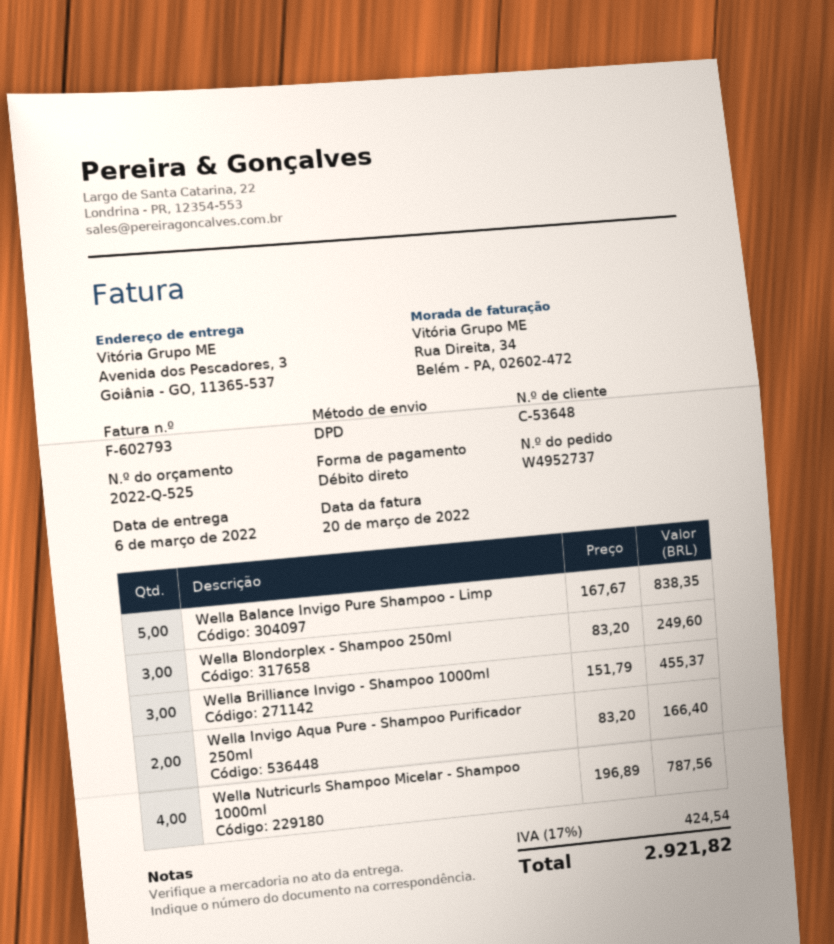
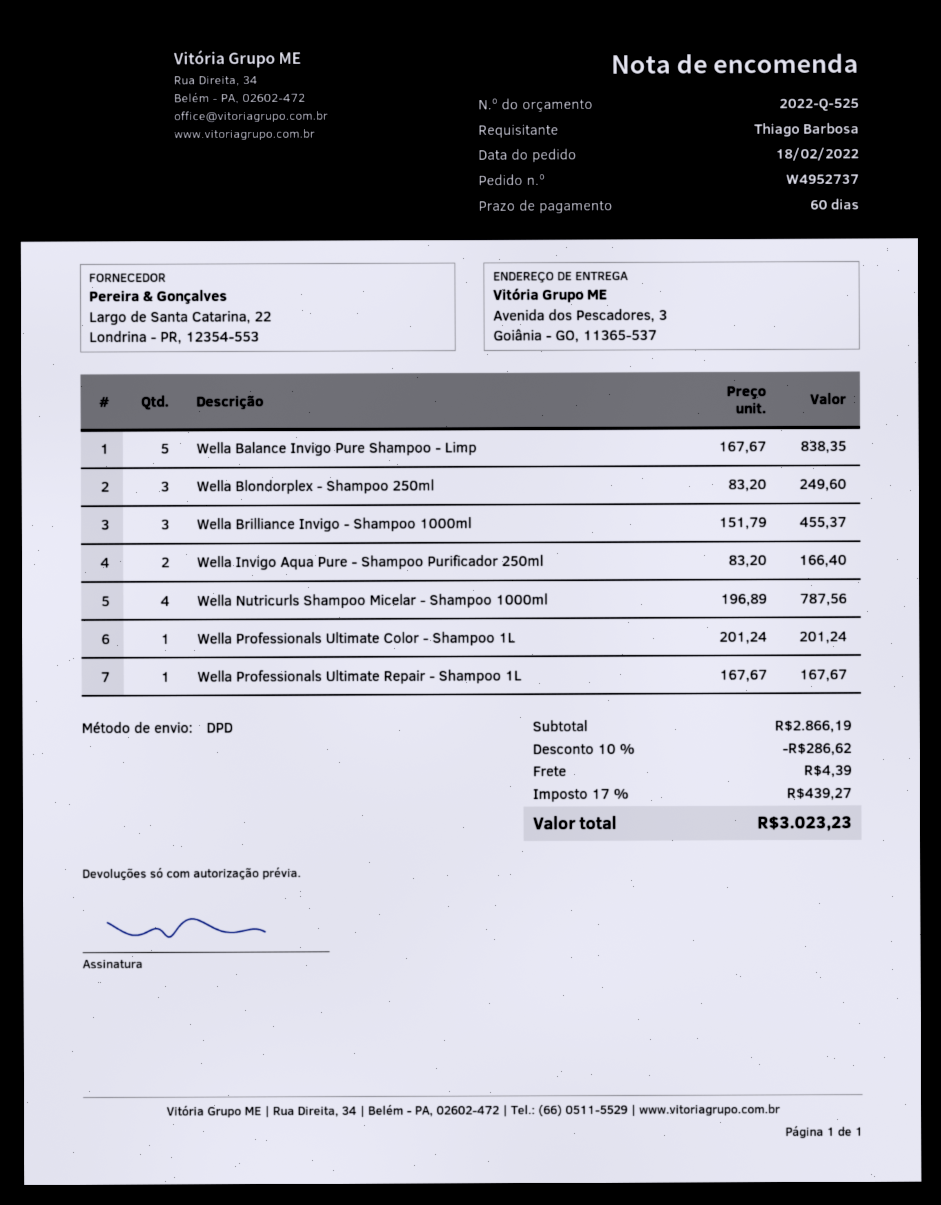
Wella Professionals Ultimate Color - Shampoo 1L: none -> 1 x 201.24 = 201.24
Wella Professionals Ultimate Repair - Shampoo 1L: none -> 1 x 167.67 = 167.67
discount: none -> 10% = 286.62
shipping: none -> 4.39
tax: 17% = 424.54 -> 17% = 439.27
total: 2921.82 -> 3023.23

